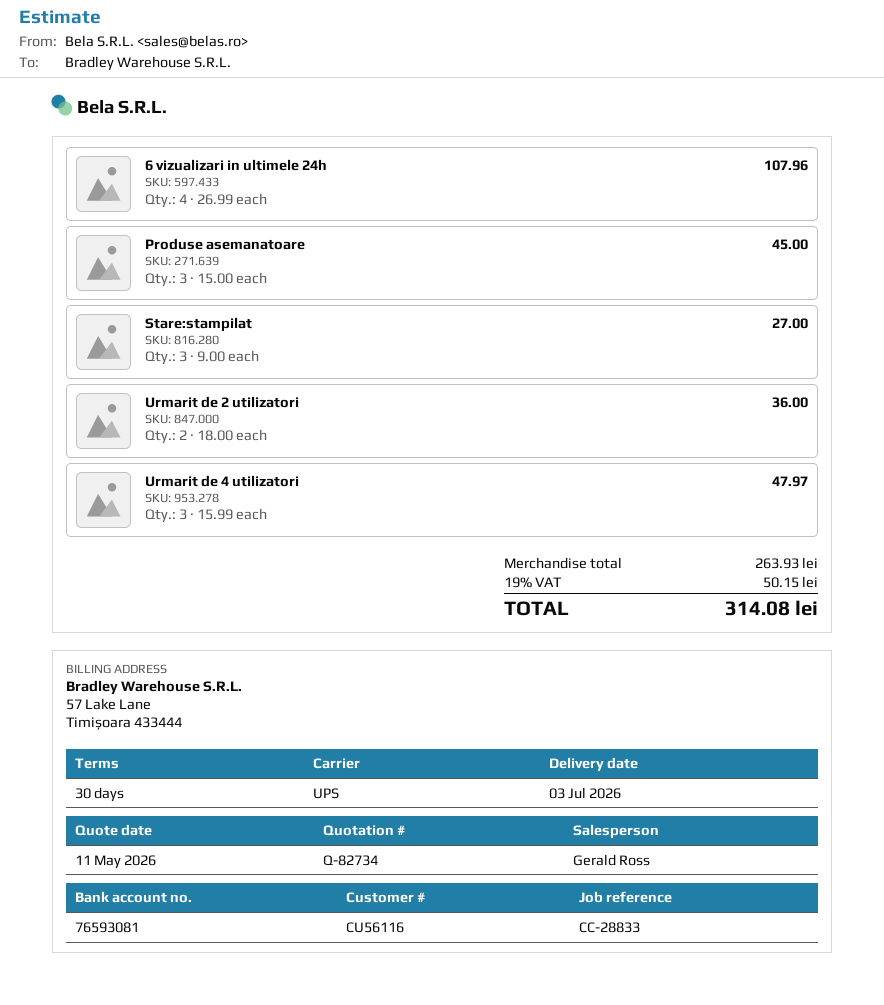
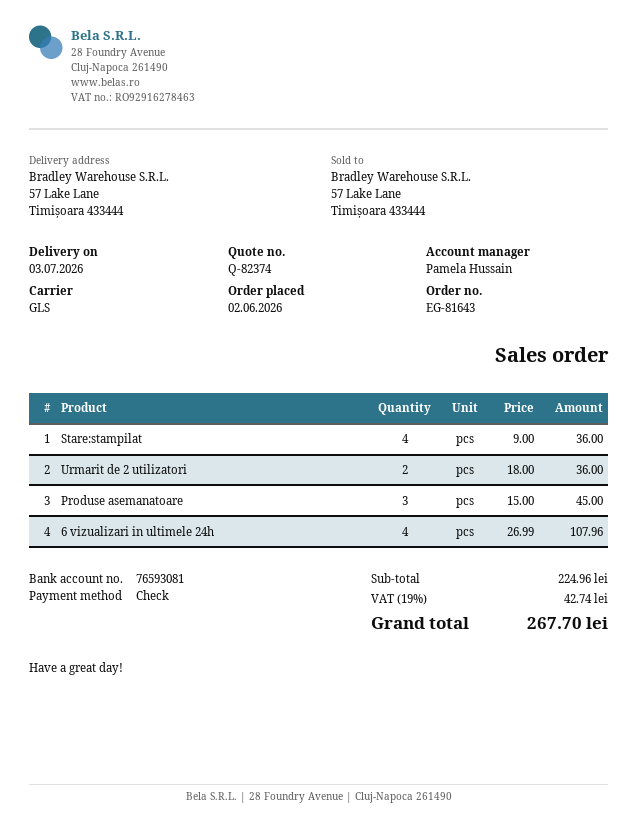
quote number: Q-82734 -> Q-82374
sales rep: Gerald Ross -> Pamela Hussain
shipping method: UPS -> GLS
Stare:stampilat: 3 x 9.00 = 27.00 -> 4 x 9.00 = 36.00
Urmarit de 4 utilizatori: 3 x 15.99 = 47.97 -> none
subtotal: 263.93 -> 224.96
tax: 19% = 50.15 -> 19% = 42.74
total: 314.08 -> 267.70

